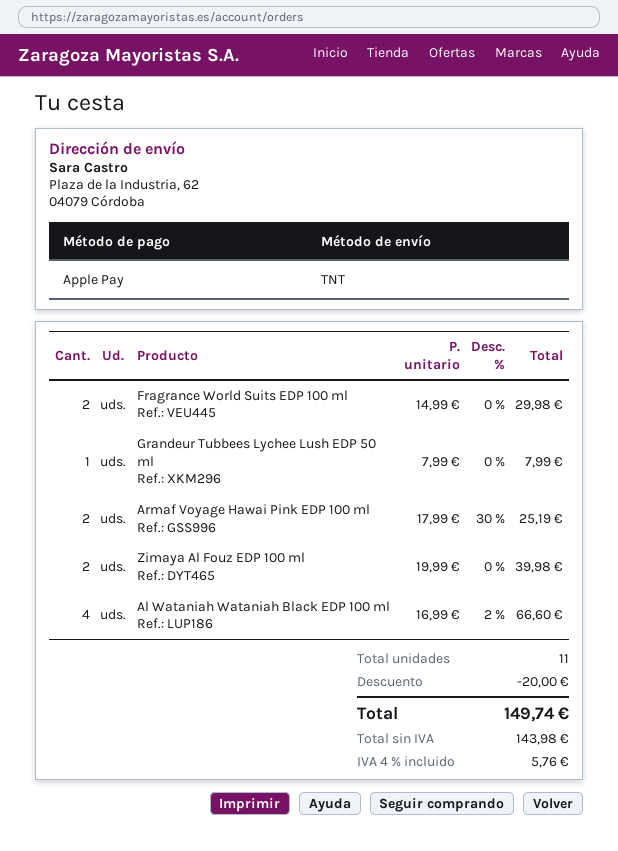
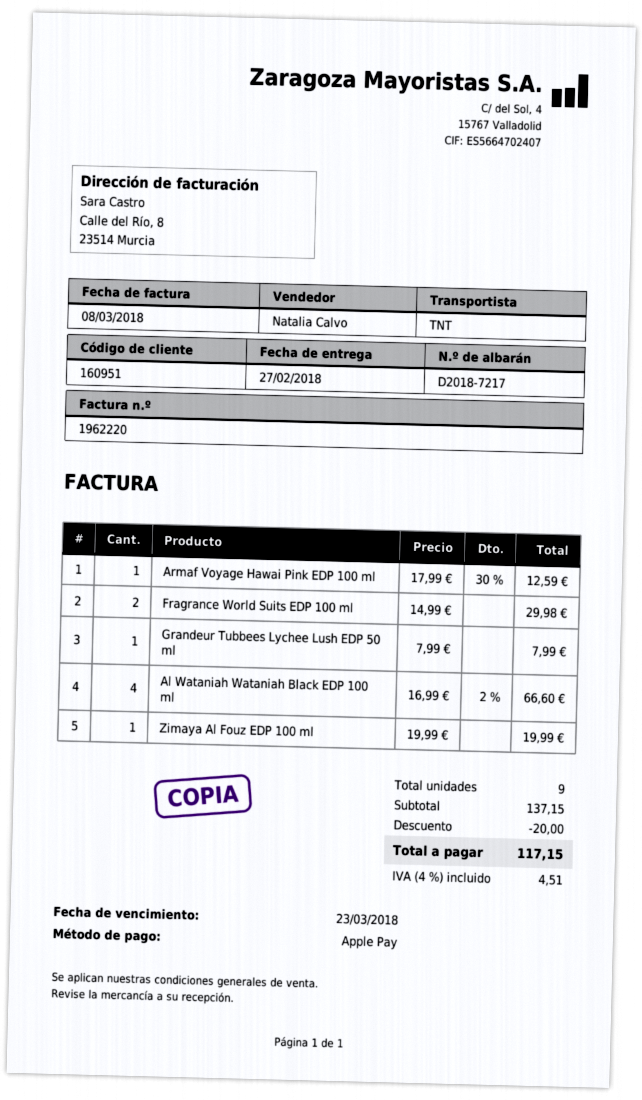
Armaf Voyage Hawai Pink EDP 100 ml: 2 x 17.99 - 30% = 25.19 -> 1 x 17.99 - 30% = 12.59
Zimaya Al Fouz EDP 100 ml: 2 x 19.99 = 39.98 -> 1 x 19.99 = 19.99
total quantity: 11 -> 9
tax: 4% = 5.76 -> 4% = 4.51
total: 149.74 -> 117.15

